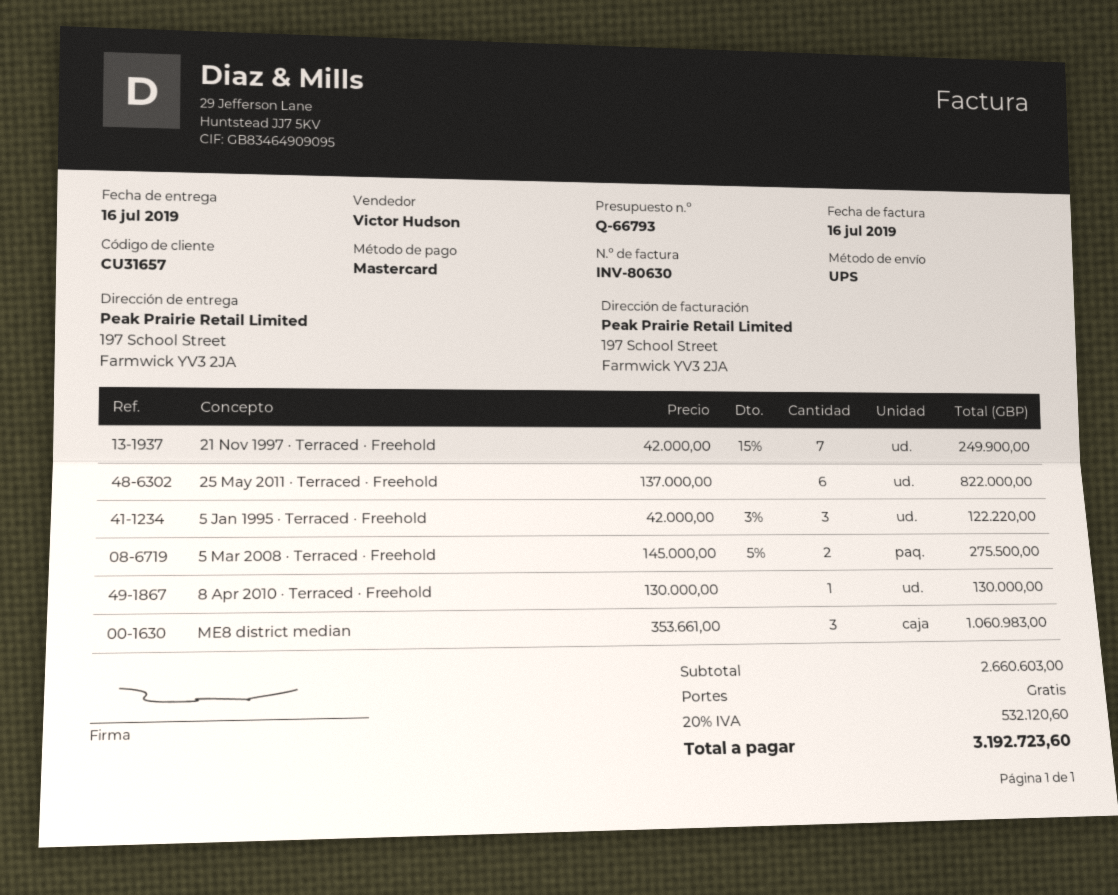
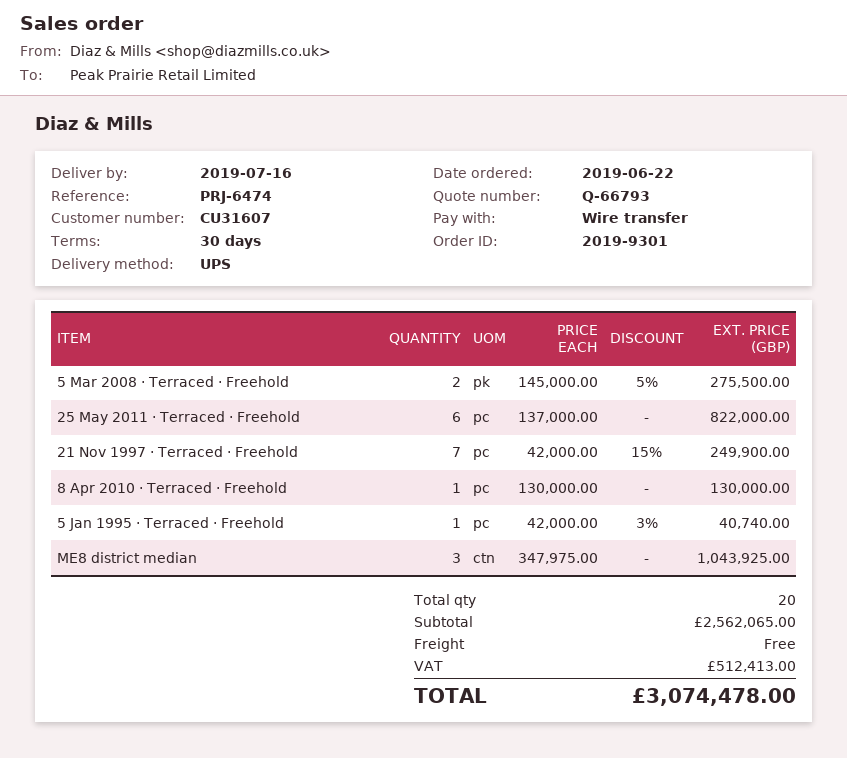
customer number: CU31657 -> CU31607
payment method: Mastercard -> bank transfer
5 Jan 1995 · Terraced · Freehold: 3 x 42000.00 - 3% = 122220.00 -> 1 x 42000.00 - 3% = 40740.00
ME8 district median: 3 x 353661.00 = 1060983.00 -> 3 x 347975.00 = 1043925.00
subtotal: 2660603.00 -> 2562065.00
tax: 532120.60 -> 512413.00
total: 3192723.60 -> 3074478.00

